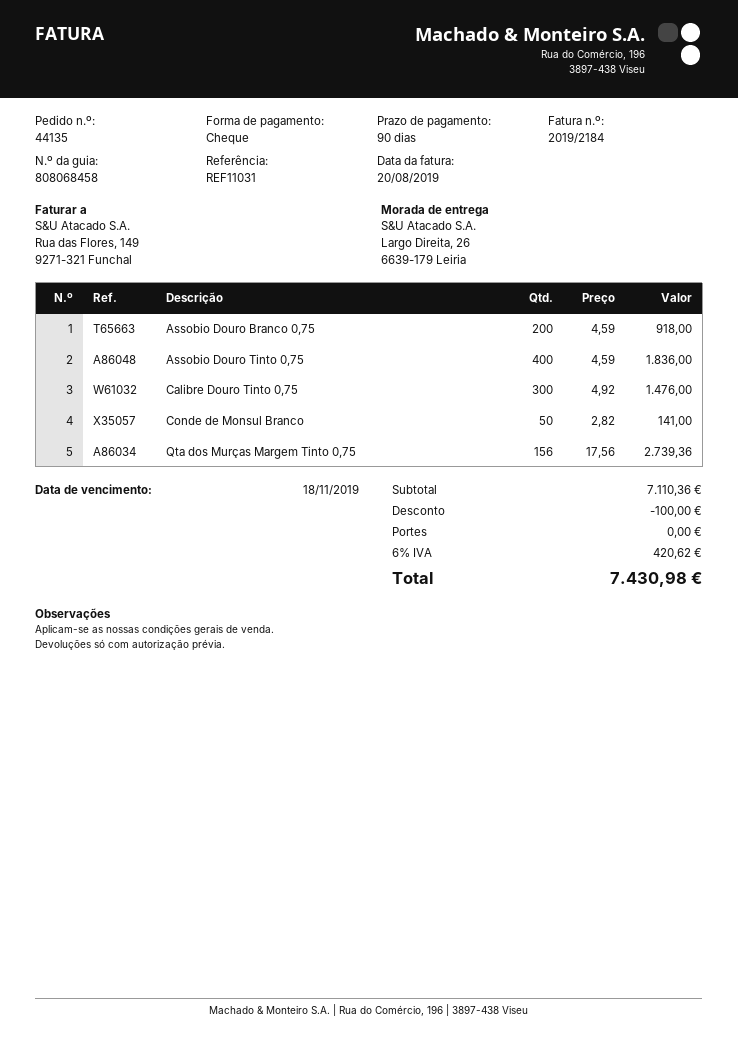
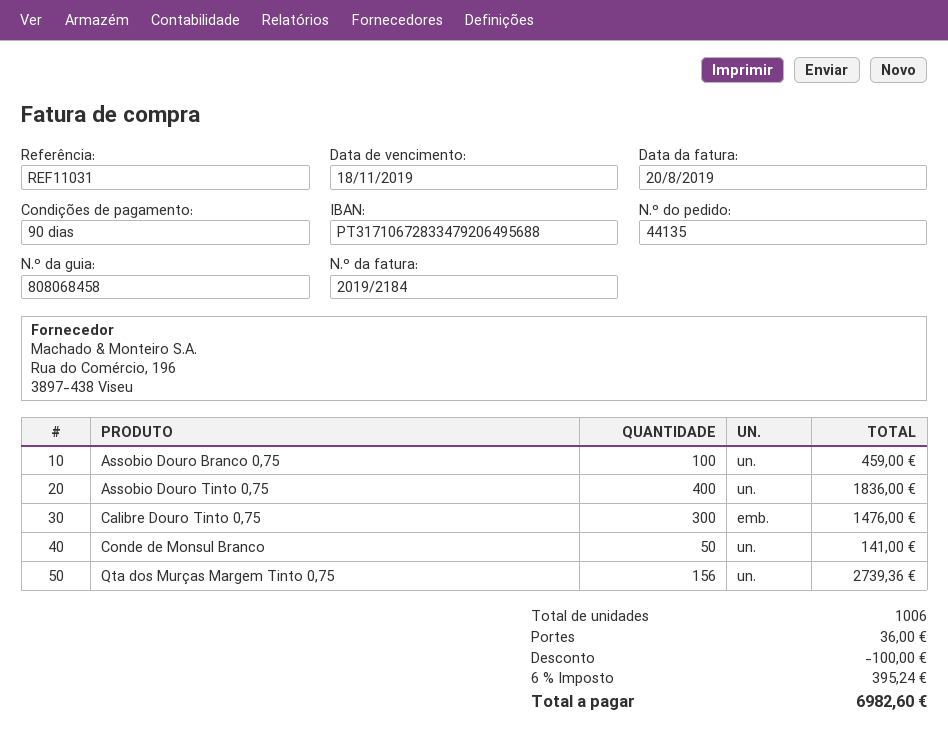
Assobio Douro Branco 0,75: 200 for 918.00 -> 100 for 459.00
shipping: 0.00 -> 36.00
tax: 6% = 420.62 -> 6% = 395.24
total: 7430.98 -> 6982.60

